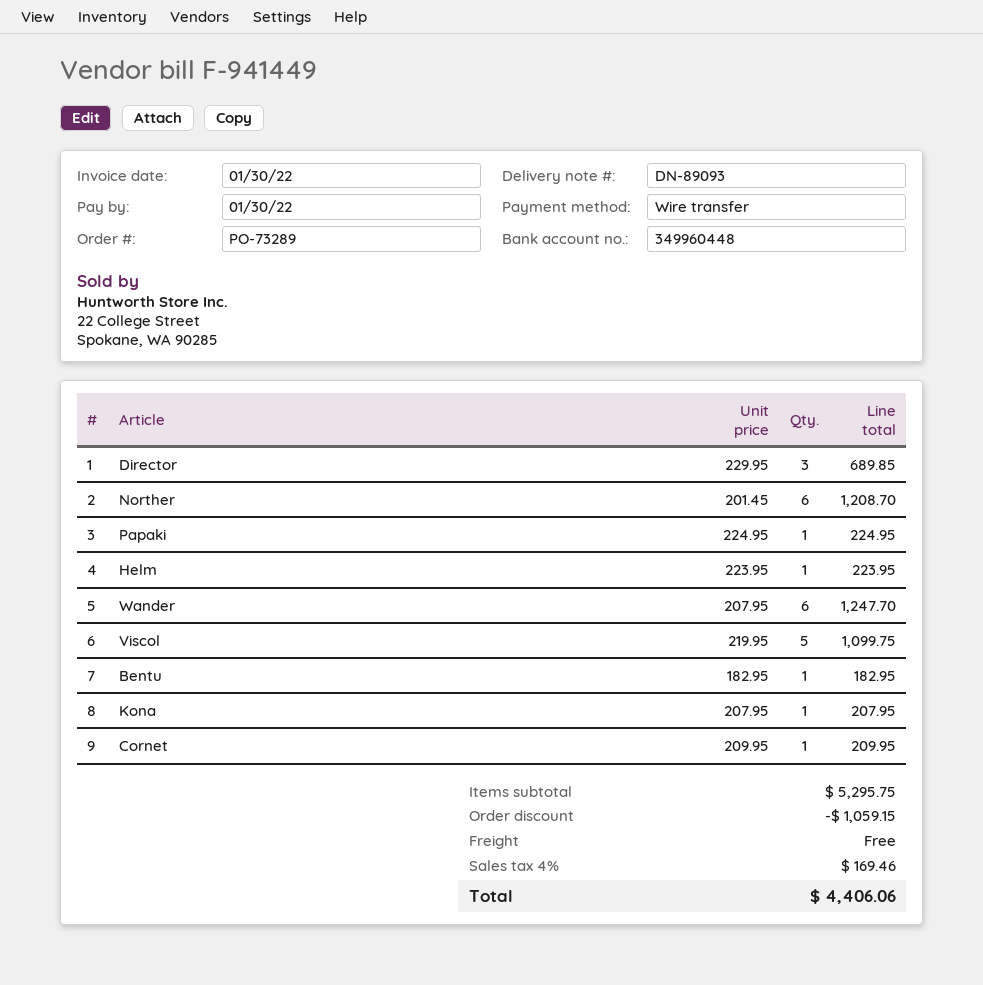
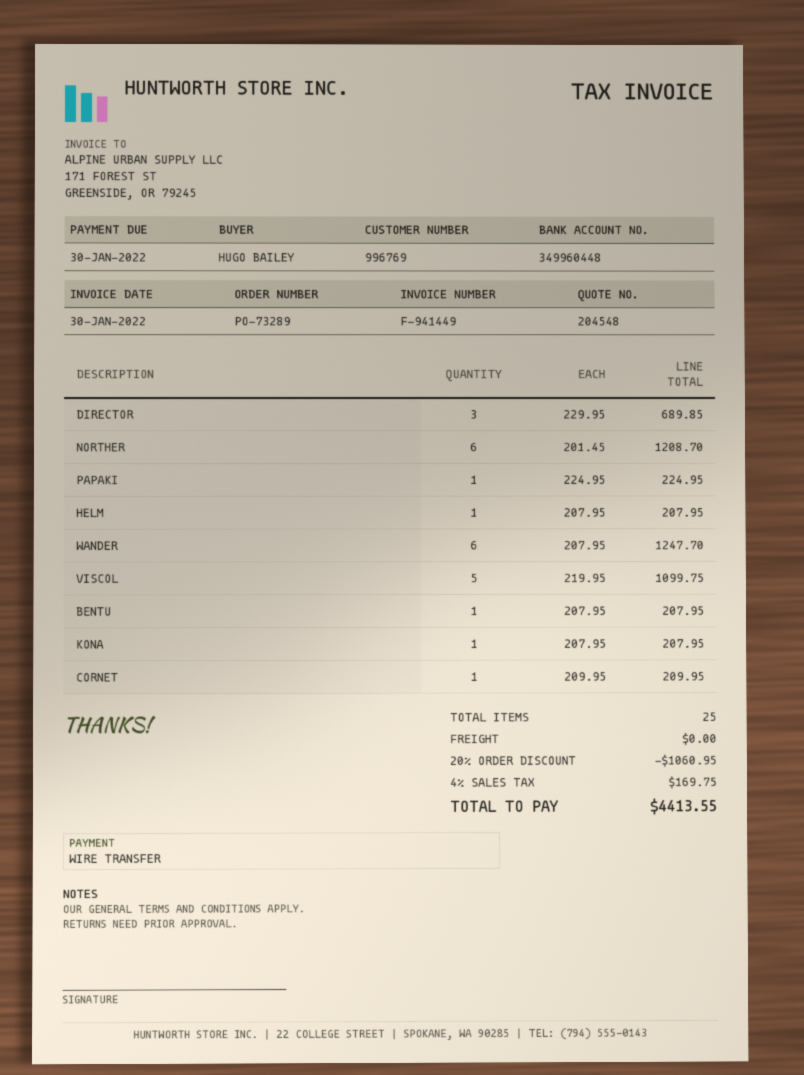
Helm: 1 x 223.95 = 223.95 -> 1 x 207.95 = 207.95
Bentu: 1 x 182.95 = 182.95 -> 1 x 207.95 = 207.95
discount: 1059.15 -> 1060.95
tax: 4% = 169.46 -> 4% = 169.75
total: 4406.06 -> 4413.55

